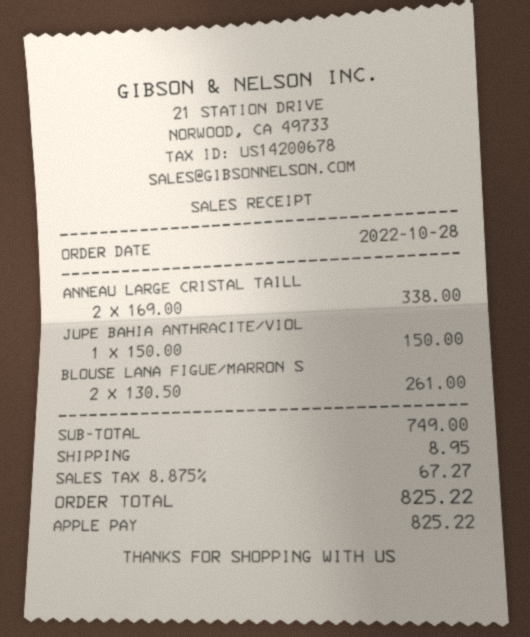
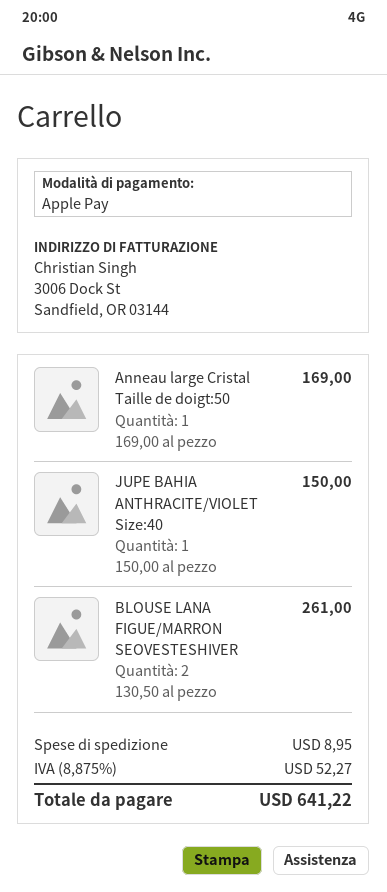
ANNEAU LARGE CRISTAL TAILL: 2 x 169.00 = 338.00 -> 1 x 169.00 = 169.00
tax: 8.875% = 67.27 -> 8.875% = 52.27
total: 825.22 -> 641.22

